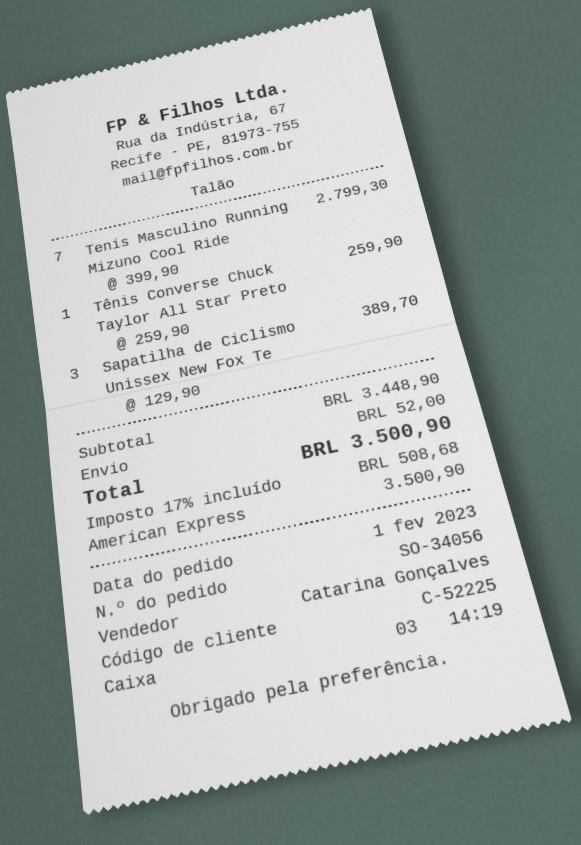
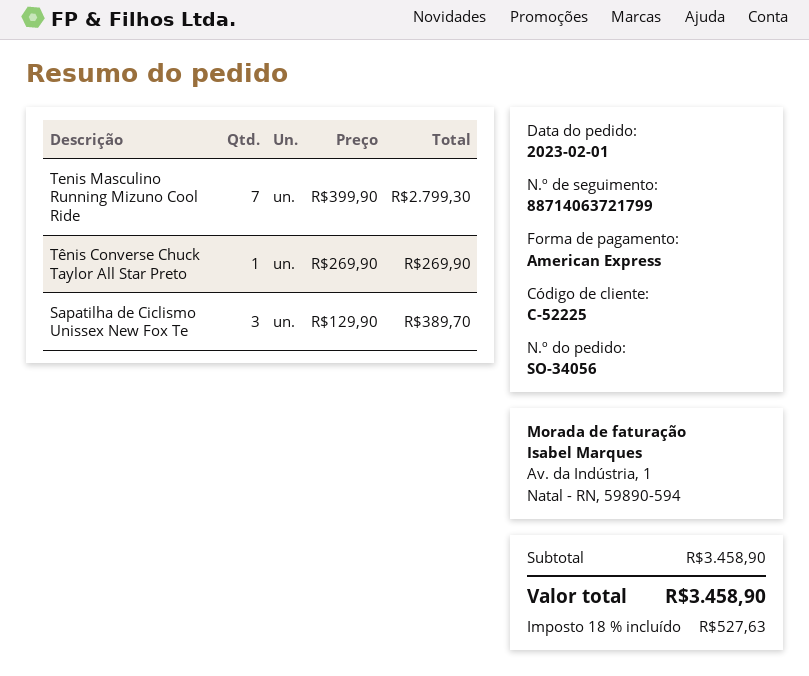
Tênis Converse Chuck Taylor All Star Preto: 1 x 259.90 = 259.90 -> 1 x 269.90 = 269.90
subtotal: 3448.90 -> 3458.90
shipping: 52.00 -> none
tax: 17% = 508.68 -> 18% = 527.63
total: 3500.90 -> 3458.90

